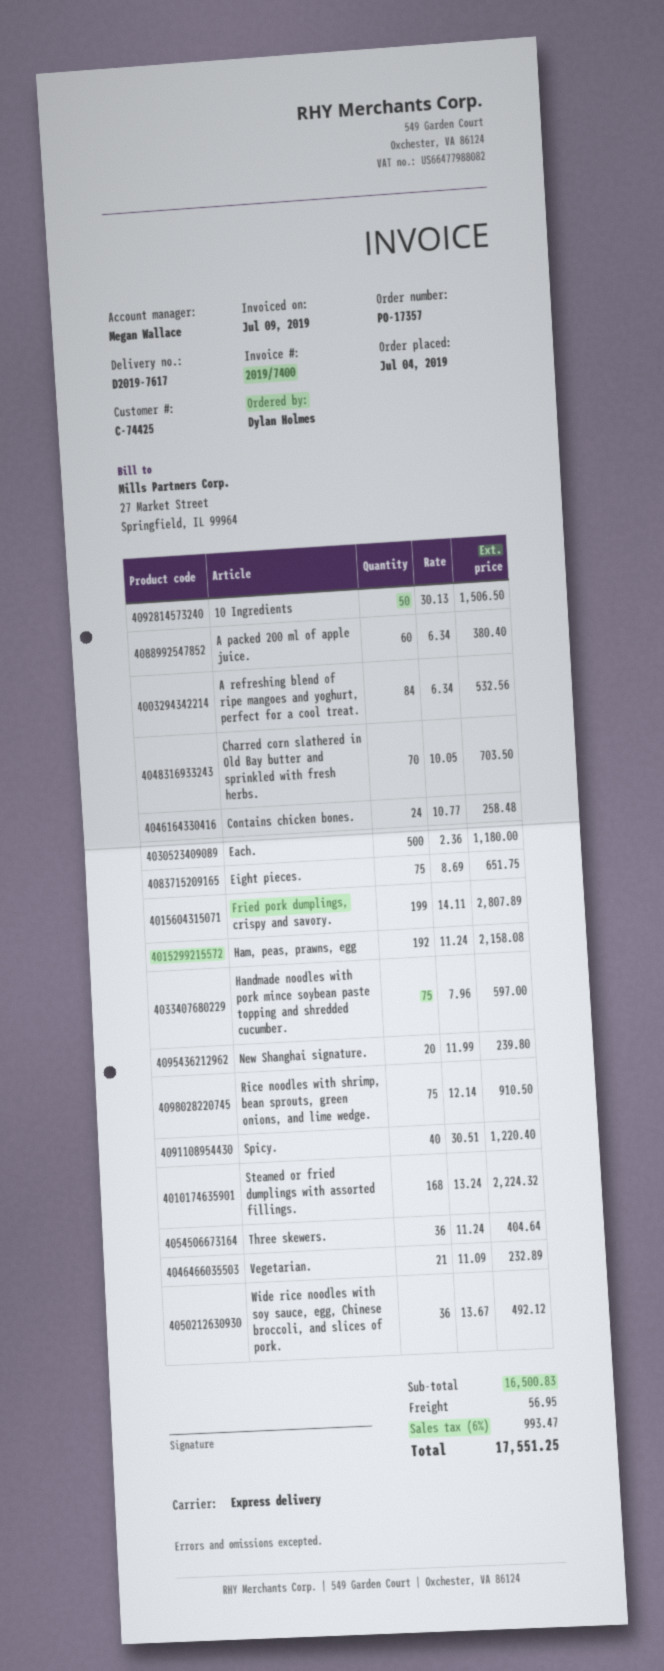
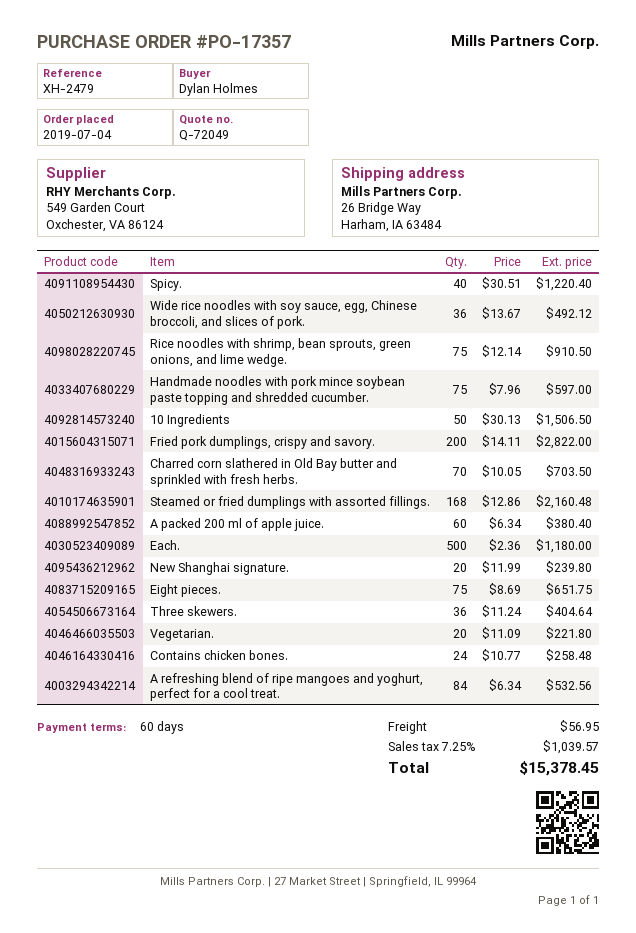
Fried pork dumplings, crispy and savory.: 199 x 14.11 = 2807.89 -> 200 x 14.11 = 2822.00
Ham, peas, prawns, egg: 192 x 11.24 = 2158.08 -> none
Steamed or fried dumplings with assorted fillings.: 168 x 13.24 = 2224.32 -> 168 x 12.86 = 2160.48
Vegetarian.: 21 x 11.09 = 232.89 -> 20 x 11.09 = 221.80
tax: 6% = 993.47 -> 7.25% = 1039.57
total: 17551.25 -> 15378.45

